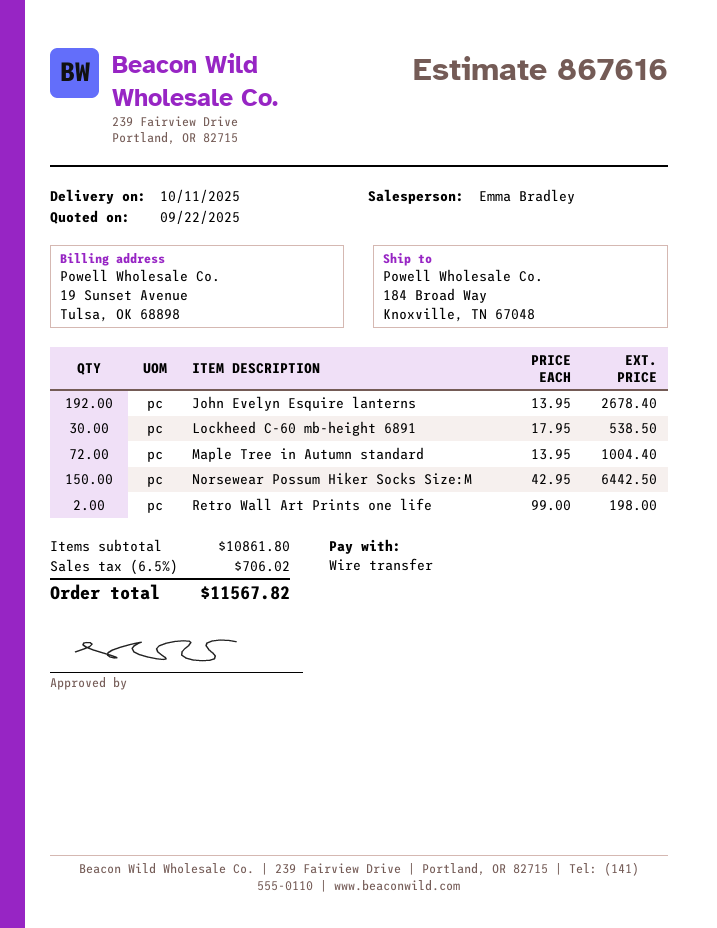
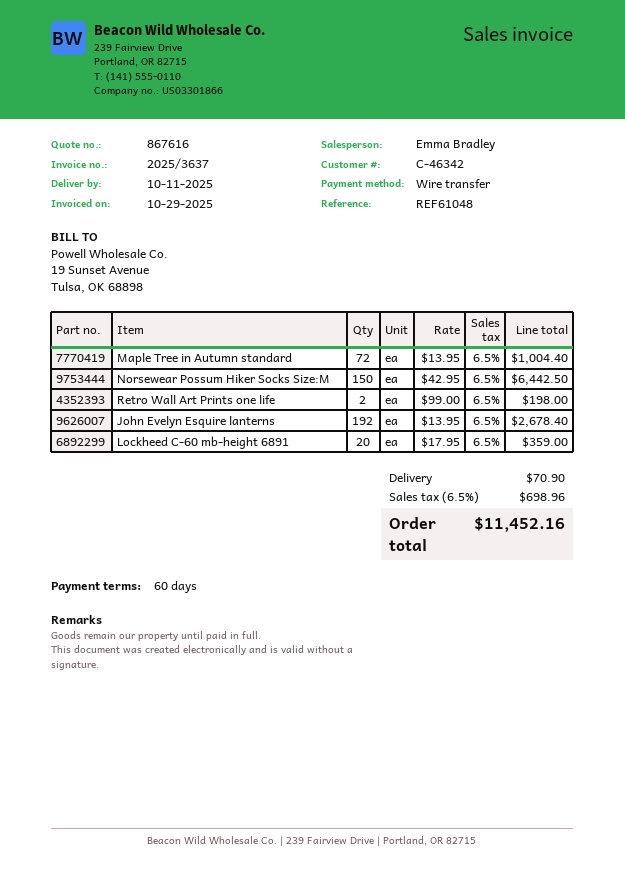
Lockheed C-60 mb-height 6891: 30 x 17.95 = 538.50 -> 20 x 17.95 = 359.00
shipping: none -> 70.90
tax: 6.5% = 706.02 -> 6.5% = 698.96
total: 11567.82 -> 11452.16

